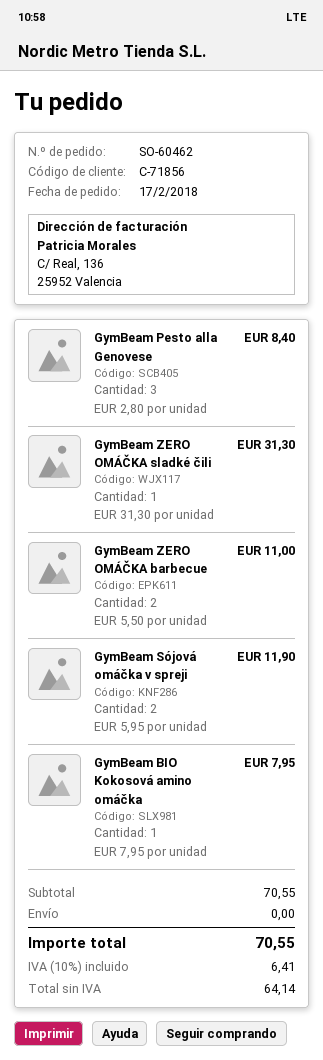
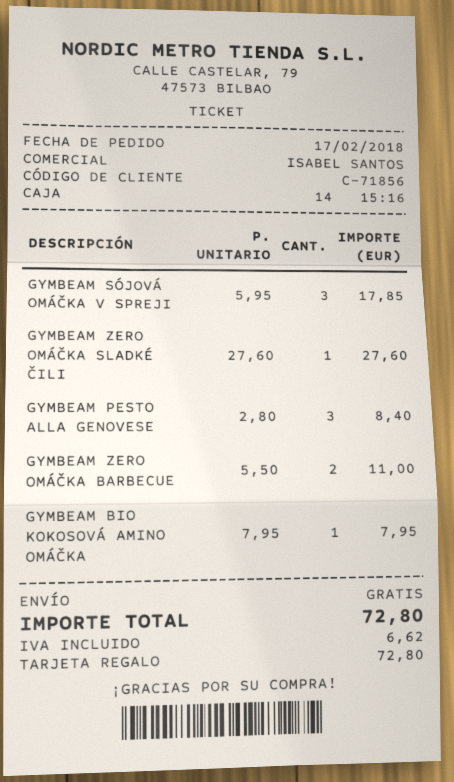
GymBeam ZERO OMÁČKA sladké čili: 1 x 31.30 = 31.30 -> 1 x 27.60 = 27.60
GymBeam Sójová omáčka v spreji: 2 x 5.95 = 11.90 -> 3 x 5.95 = 17.85
tax: 6.41 -> 6.62
total: 70.55 -> 72.80

